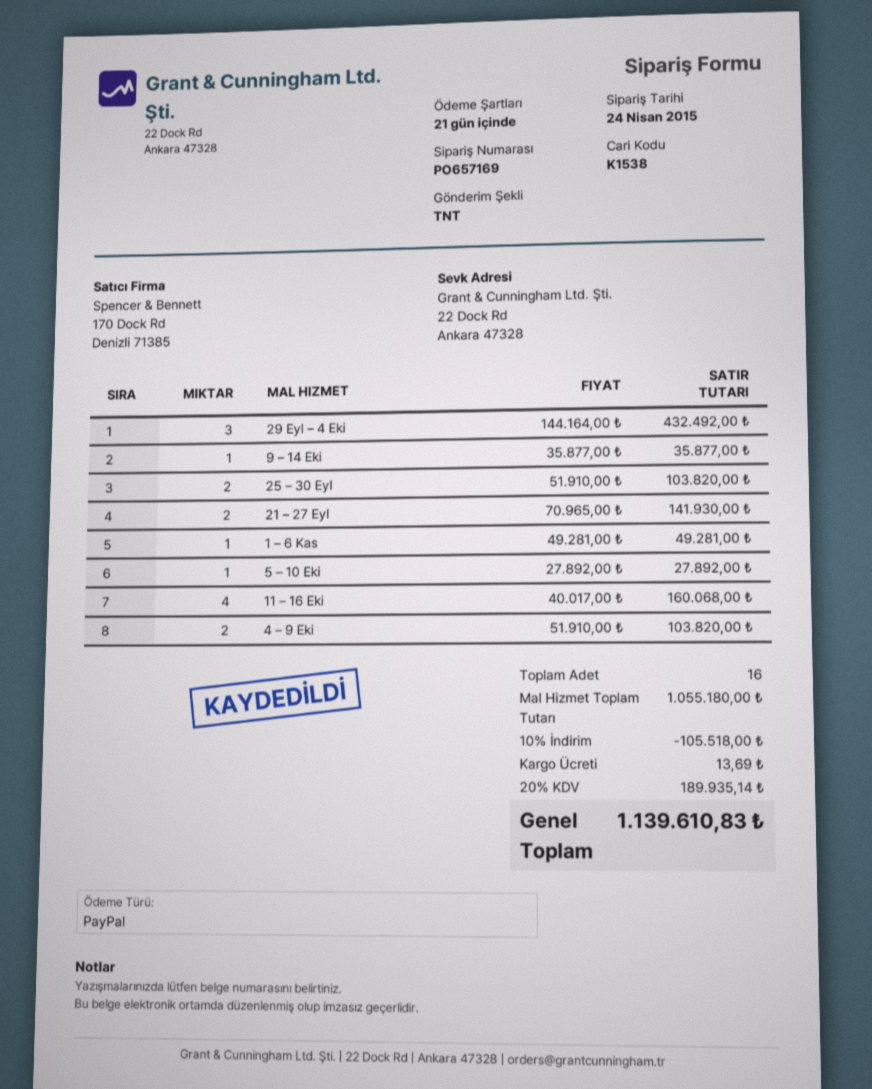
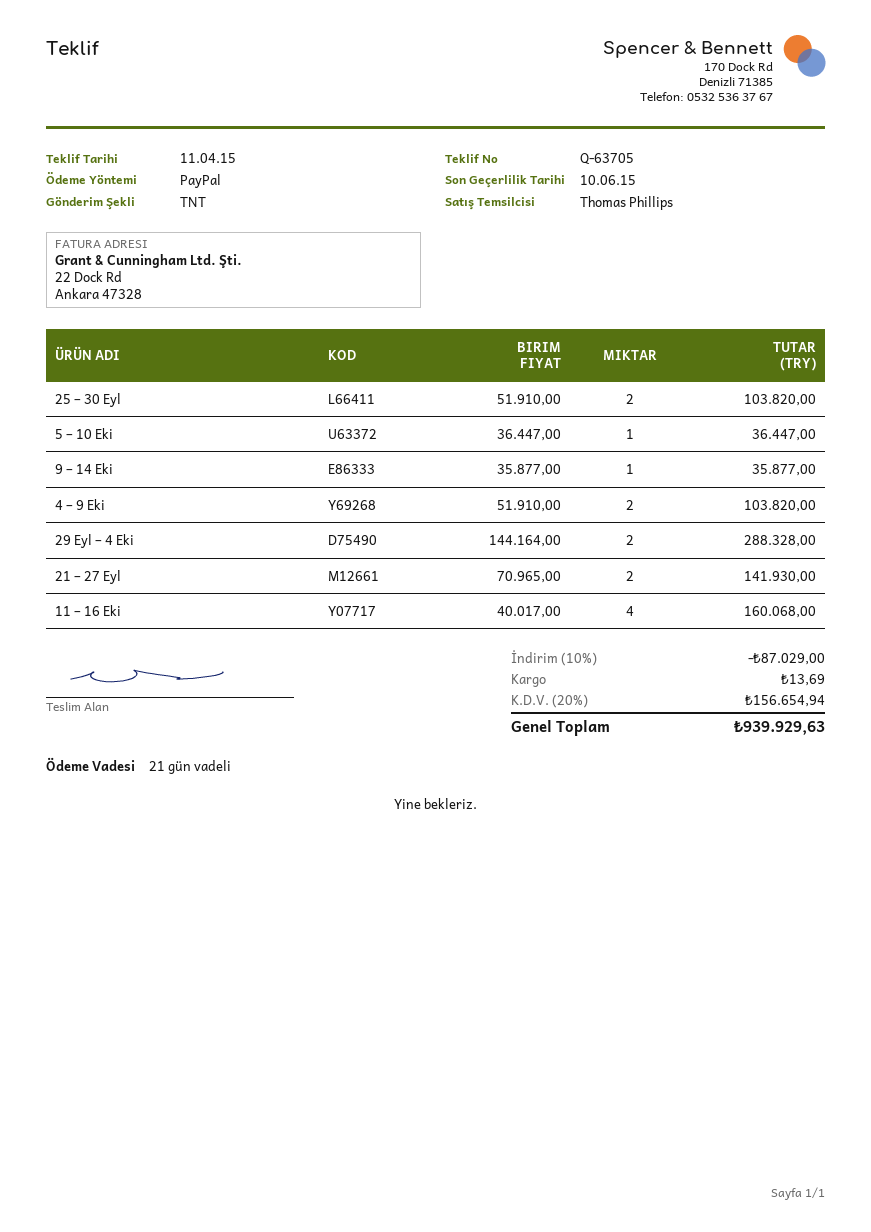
29 Eyl – 4 Eki: 3 x 144164.00 = 432492.00 -> 2 x 144164.00 = 288328.00
1 – 6 Kas: 1 x 49281.00 = 49281.00 -> none
5 – 10 Eki: 1 x 27892.00 = 27892.00 -> 1 x 36447.00 = 36447.00
discount: 10% = 105518.00 -> 10% = 87029.00
tax: 20% = 189935.14 -> 20% = 156654.94
total: 1139610.83 -> 939929.63

